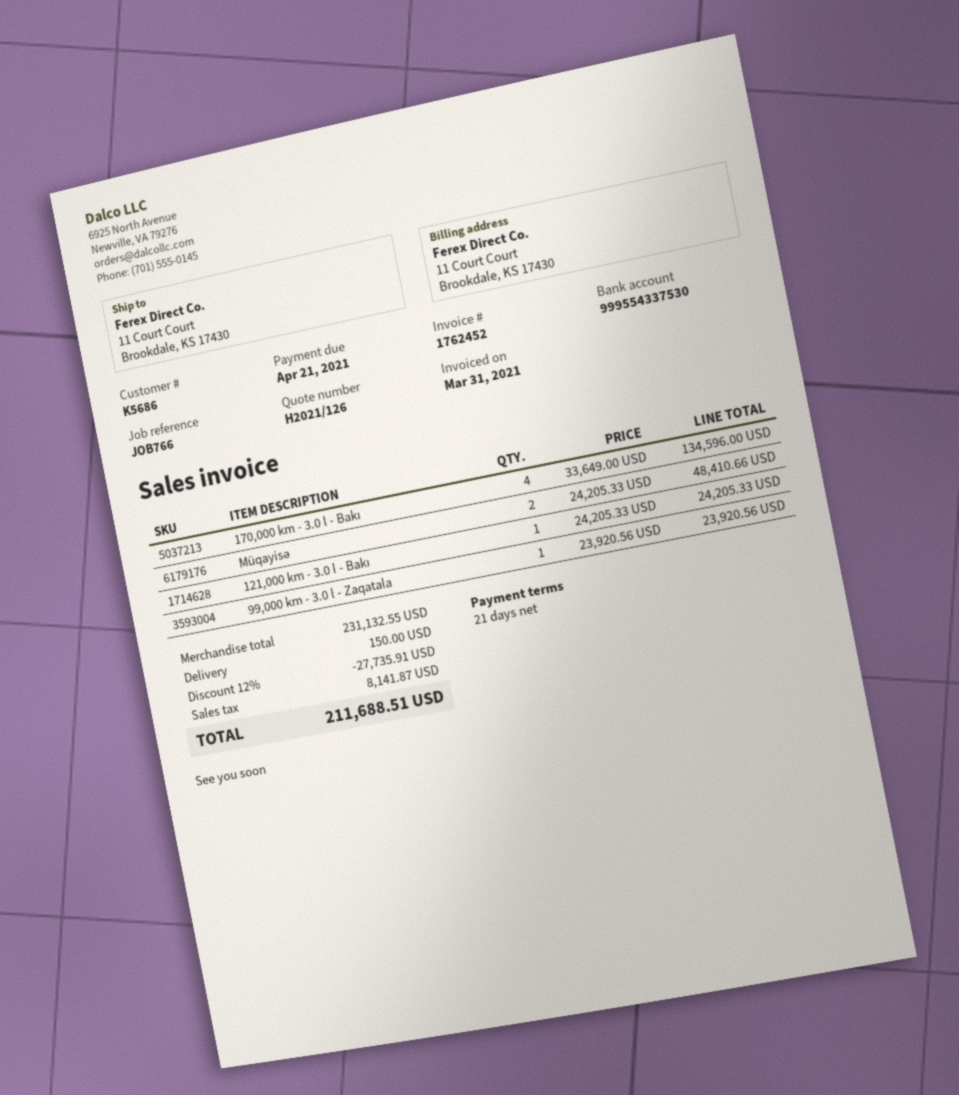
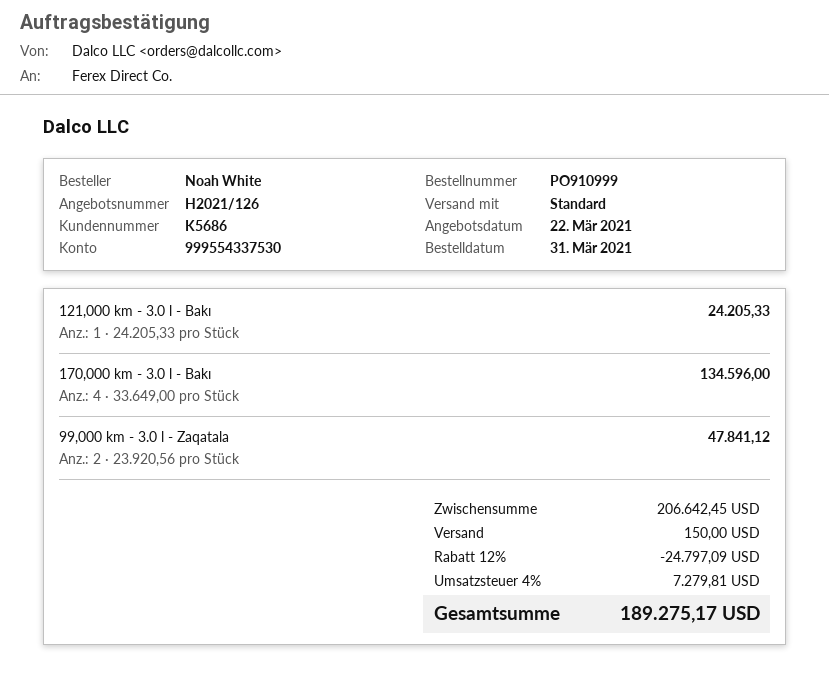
Müqayisə: 2 x 24205.33 = 48410.66 -> none
99,000 km - 3.0 l - Zaqatala: 1 x 23920.56 = 23920.56 -> 2 x 23920.56 = 47841.12
subtotal: 231132.55 -> 206642.45
discount: 12% = 27735.91 -> 12% = 24797.09
tax: 8141.87 -> 7279.81
total: 211688.51 -> 189275.17

